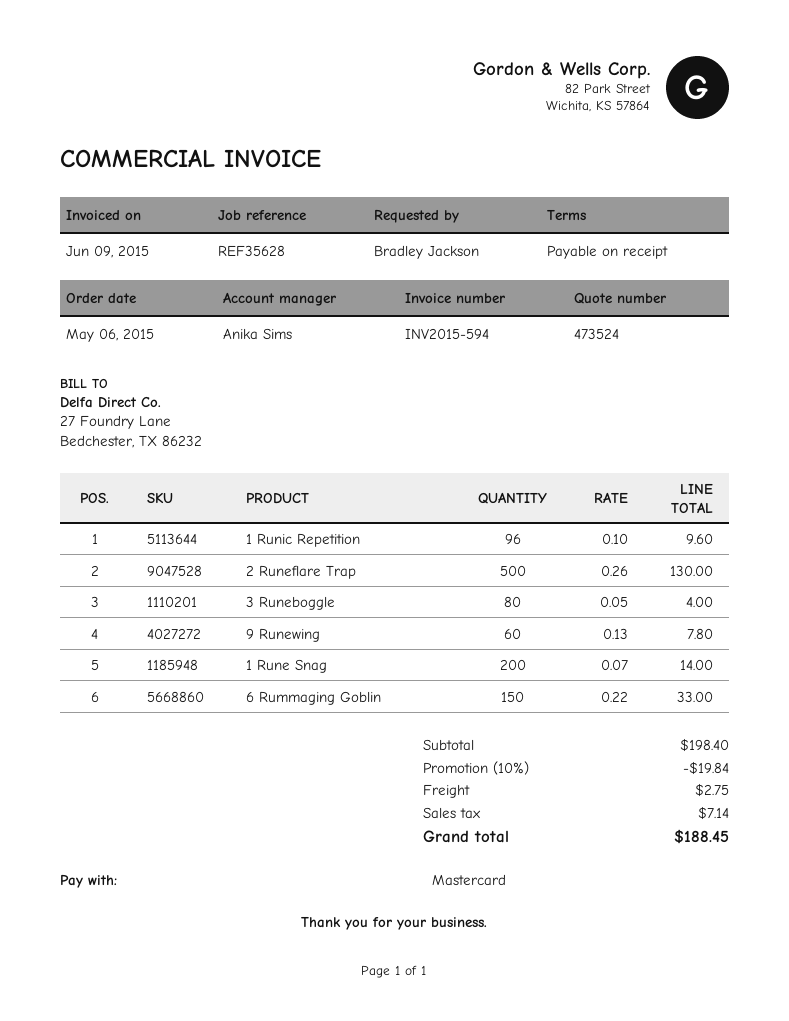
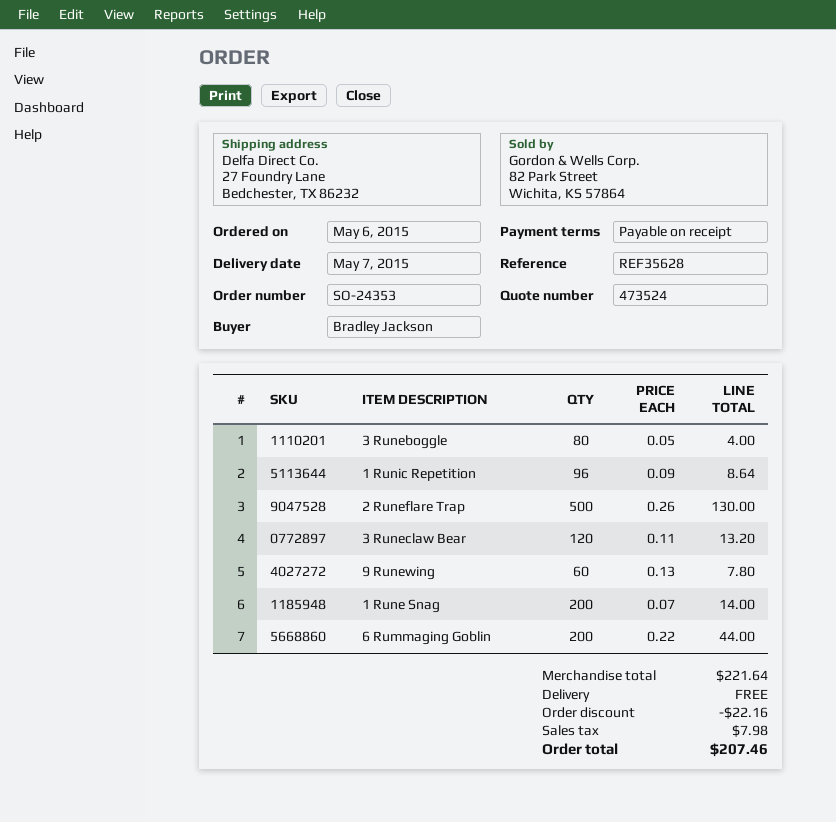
1 Runic Repetition: 96 x 0.10 = 9.60 -> 96 x 0.09 = 8.64
6 Rummaging Goblin: 150 x 0.22 = 33.00 -> 200 x 0.22 = 44.00
3 Runeclaw Bear: none -> 120 x 0.11 = 13.20
subtotal: 198.40 -> 221.64
discount: 19.84 -> 22.16
shipping: 2.75 -> 0.00
tax: 7.14 -> 7.98
total: 188.45 -> 207.46

